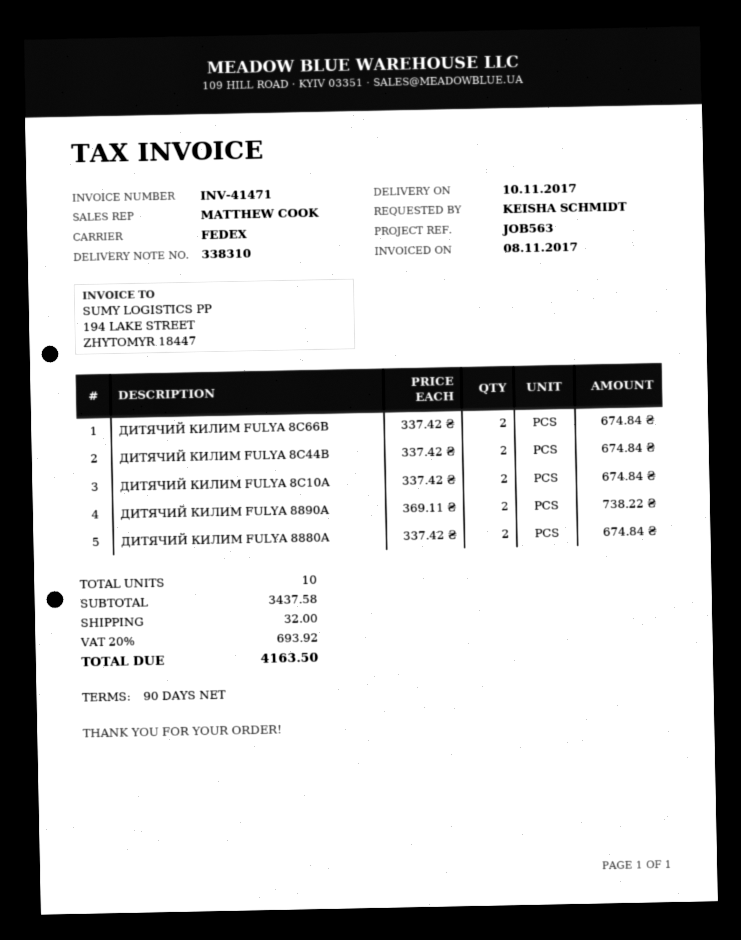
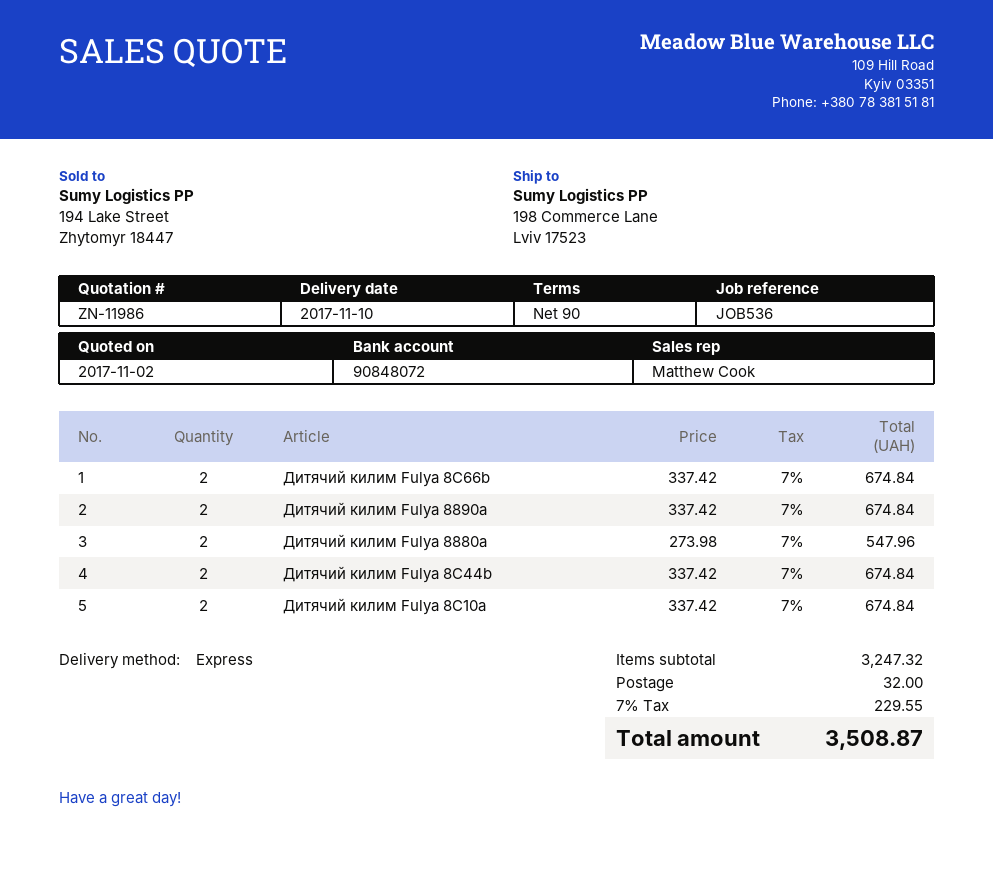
reference: JOB563 -> JOB536
shipping method: FedEx -> express
ДИТЯЧИЙ КИЛИМ FULYA 8890A: 2 x 369.11 = 738.22 -> 2 x 337.42 = 674.84
ДИТЯЧИЙ КИЛИМ FULYA 8880A: 2 x 337.42 = 674.84 -> 2 x 273.98 = 547.96
subtotal: 3437.58 -> 3247.32
tax: 20% = 693.92 -> 7% = 229.55
total: 4163.50 -> 3508.87

